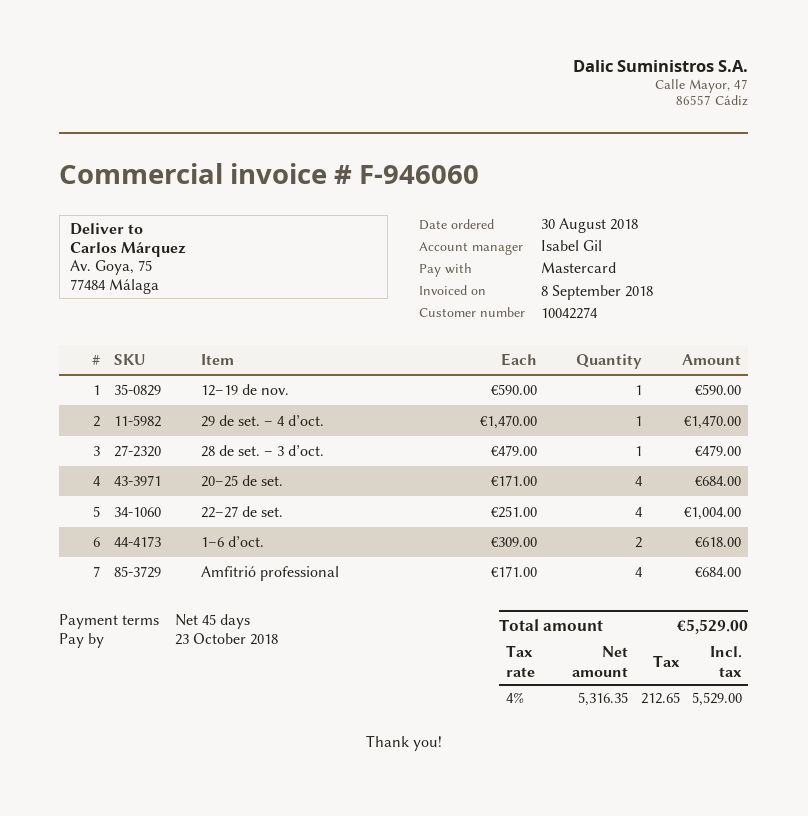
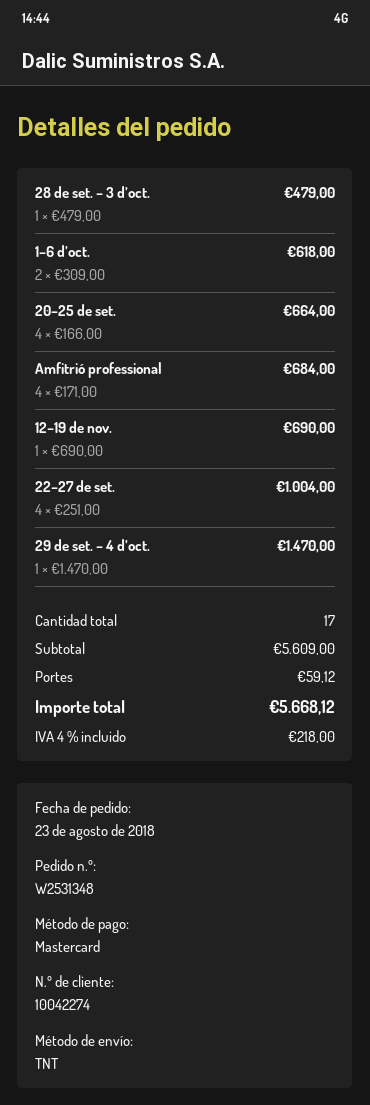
order date: 2018-08-30 -> 2018-08-23
12–19 de nov.: 1 x 590.00 = 590.00 -> 1 x 690.00 = 690.00
20–25 de set.: 4 x 171.00 = 684.00 -> 4 x 166.00 = 664.00
shipping: none -> 59.12
tax: 4% = 212.65 -> 4% = 218.00
total: 5529.00 -> 5668.12

